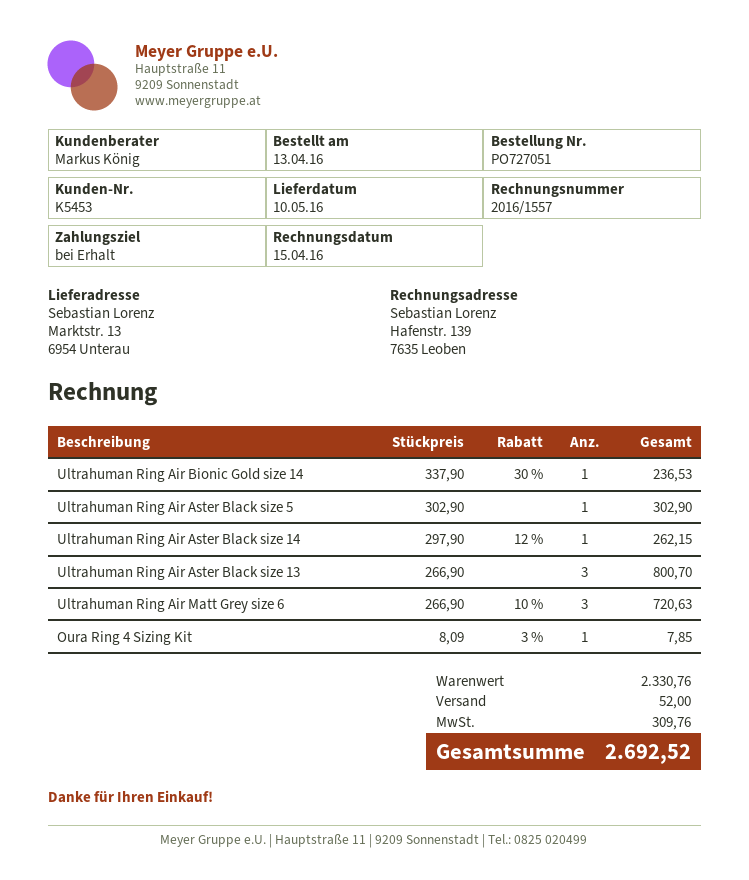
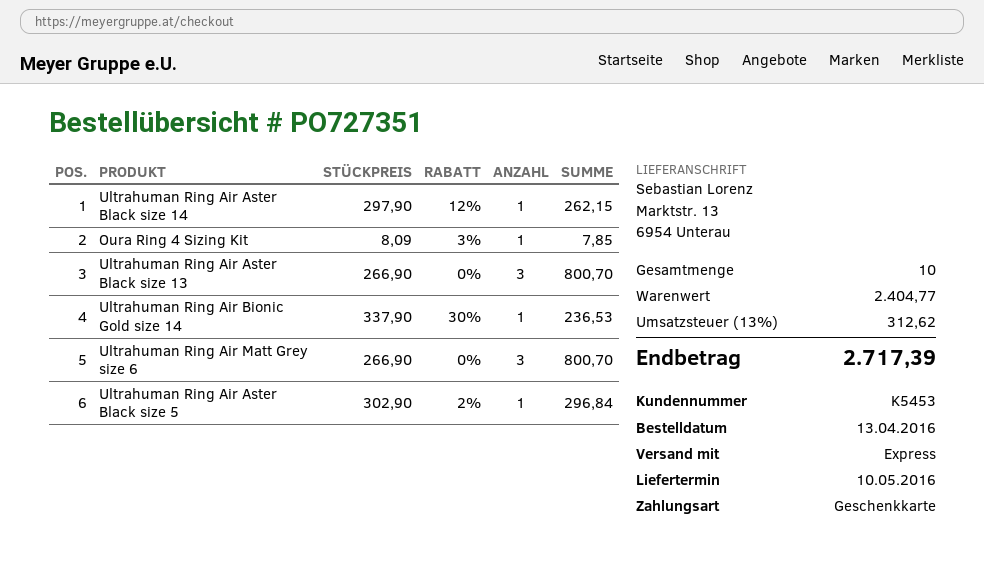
order number: PO727051 -> PO727351
Ultrahuman Ring Air Aster Black size 5: 1 x 302.90 = 302.90 -> 1 x 302.90 - 2% = 296.84
Ultrahuman Ring Air Matt Grey size 6: 3 x 266.90 - 10% = 720.63 -> 3 x 266.90 = 800.70
subtotal: 2330.76 -> 2404.77
shipping: 52.00 -> none
tax: 309.76 -> 312.62
total: 2692.52 -> 2717.39

